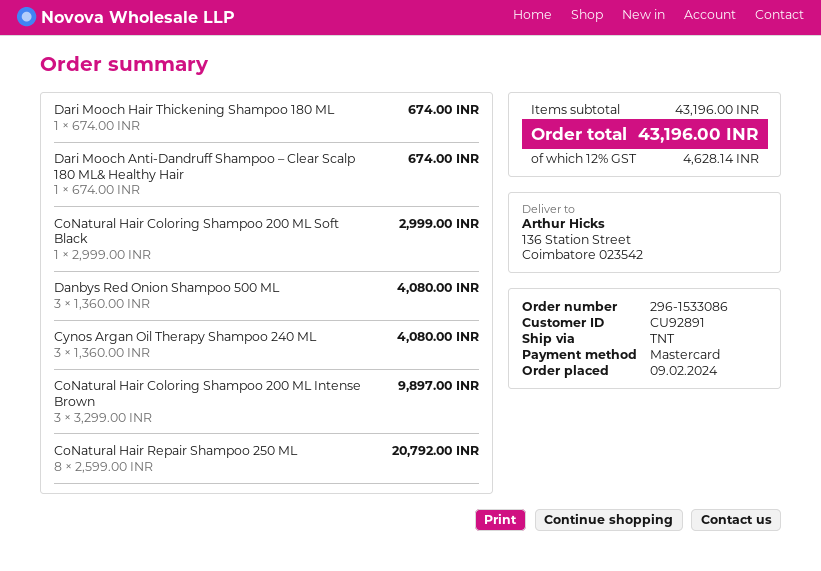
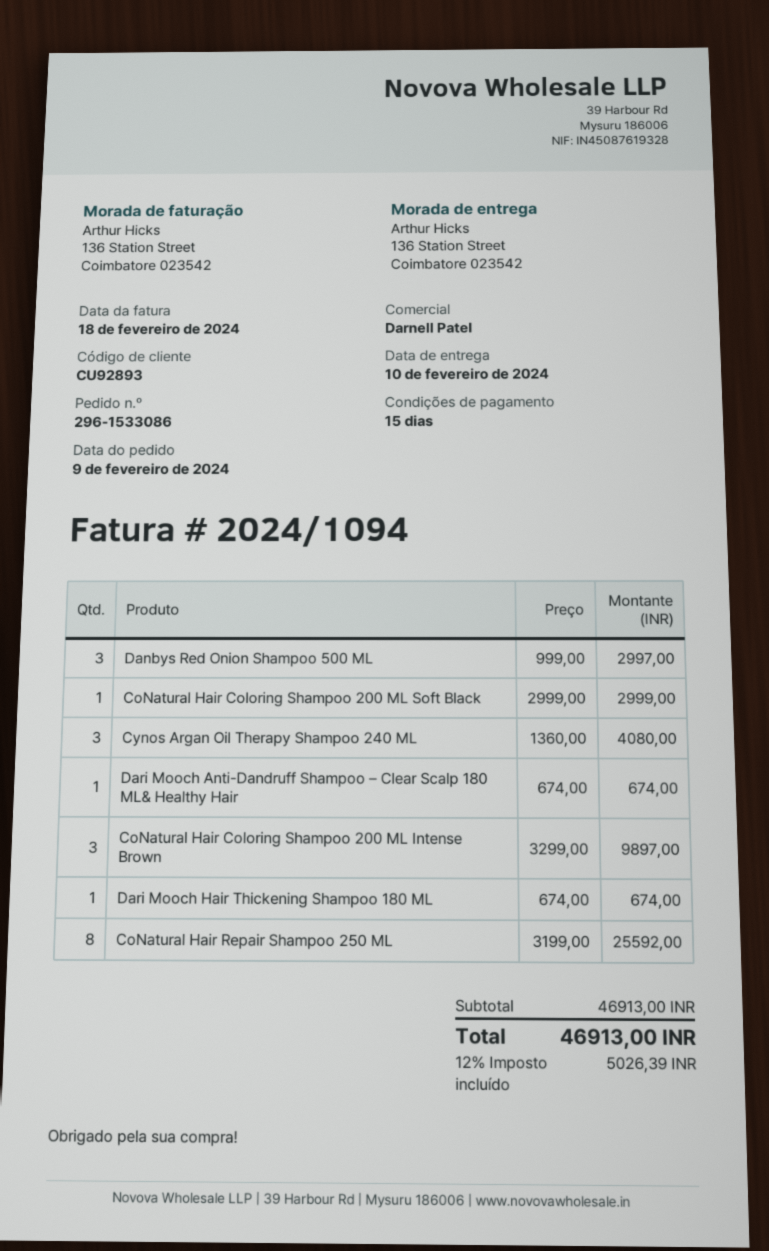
customer number: CU92891 -> CU92893
Danbys Red Onion Shampoo 500 ML: 3 x 1360.00 = 4080.00 -> 3 x 999.00 = 2997.00
CoNatural Hair Repair Shampoo 250 ML: 8 x 2599.00 = 20792.00 -> 8 x 3199.00 = 25592.00
subtotal: 43196.00 -> 46913.00
tax: 12% = 4628.14 -> 12% = 5026.39
total: 43196.00 -> 46913.00

